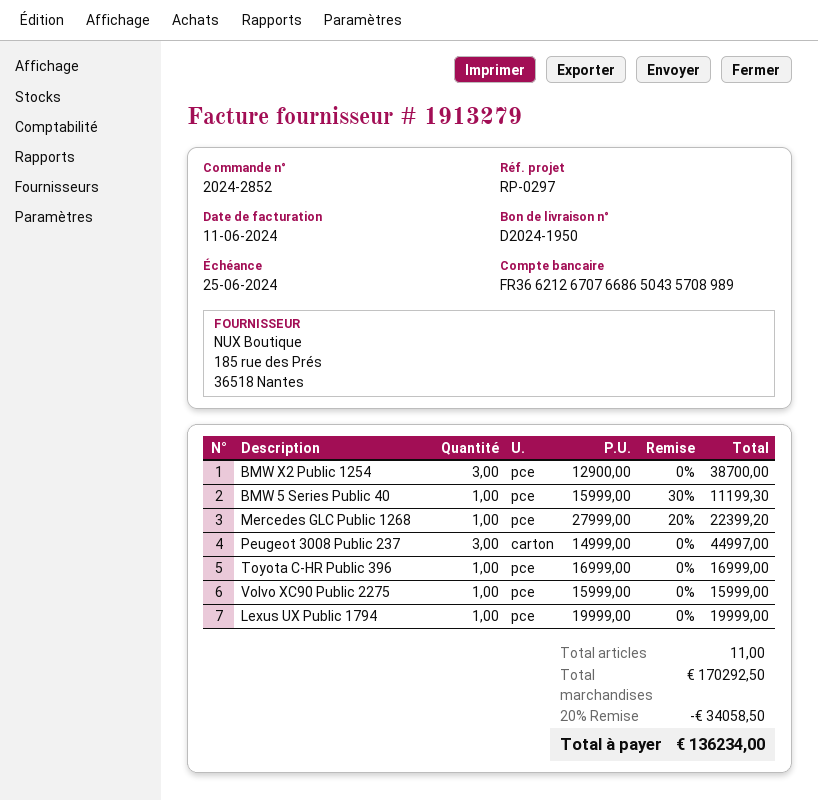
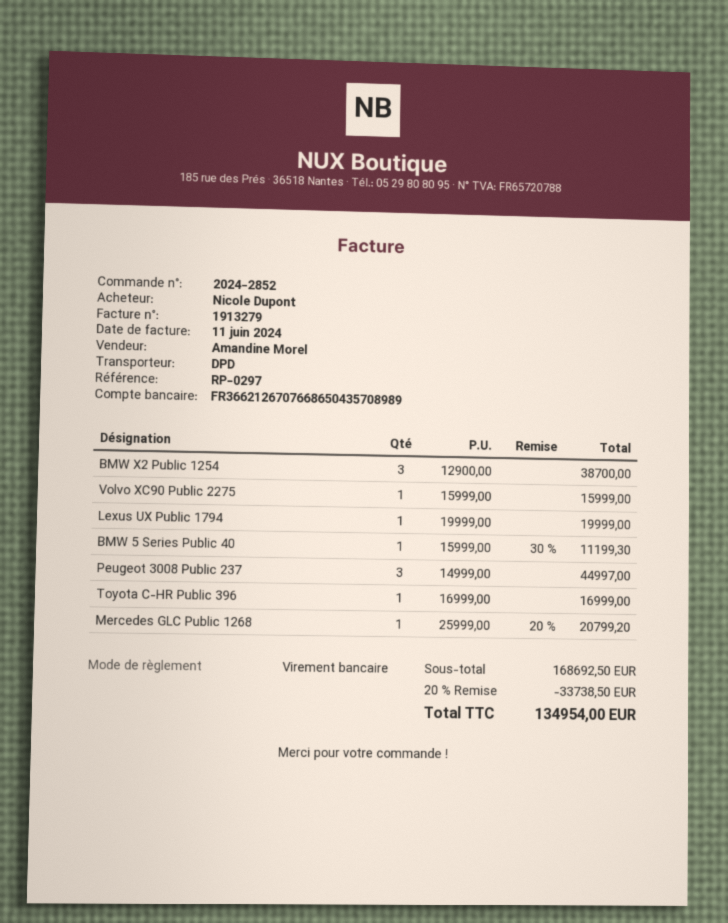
Mercedes GLC Public 1268: 1 x 27999.00 - 20% = 22399.20 -> 1 x 25999.00 - 20% = 20799.20
subtotal: 170292.50 -> 168692.50
discount: 20% = 34058.50 -> 20% = 33738.50
total: 136234.00 -> 134954.00

